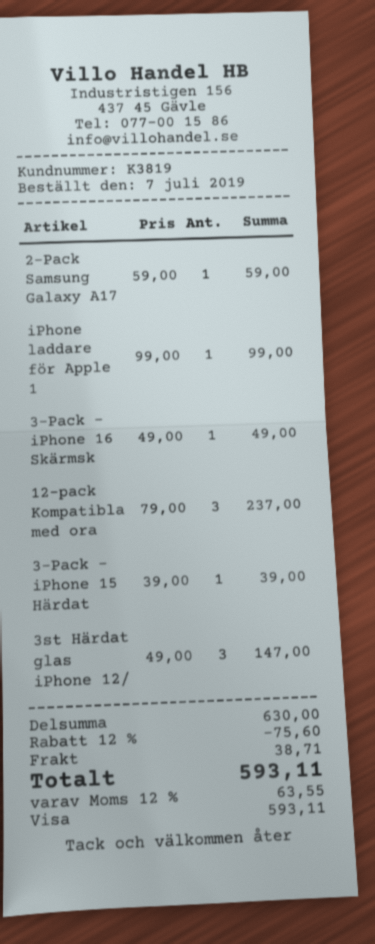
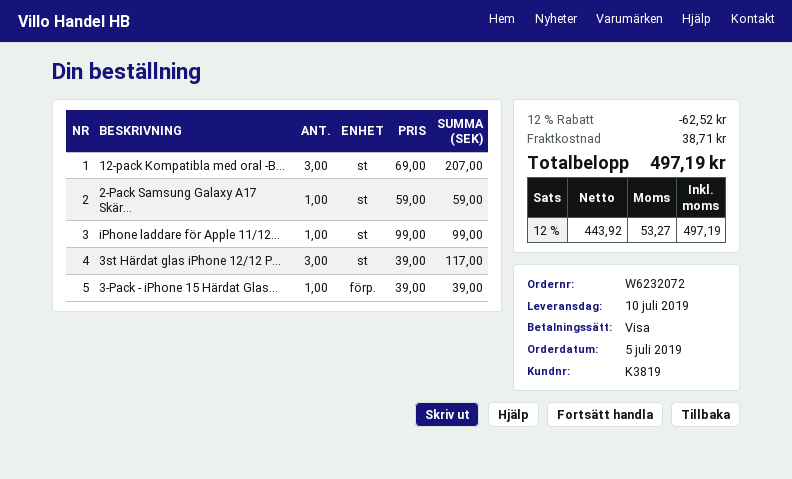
order date: 2019-07-07 -> 2019-07-05
3-Pack - iPhone 16 Skärmsk: 1 x 49.00 = 49.00 -> none
12-pack Kompatibla med ora: 3 x 79.00 = 237.00 -> 3 x 69.00 = 207.00
3st Härdat glas iPhone 12/: 3 x 49.00 = 147.00 -> 3 x 39.00 = 117.00
discount: 12% = 75.60 -> 12% = 62.52
tax: 12% = 63.55 -> 12% = 53.27
total: 593.11 -> 497.19

